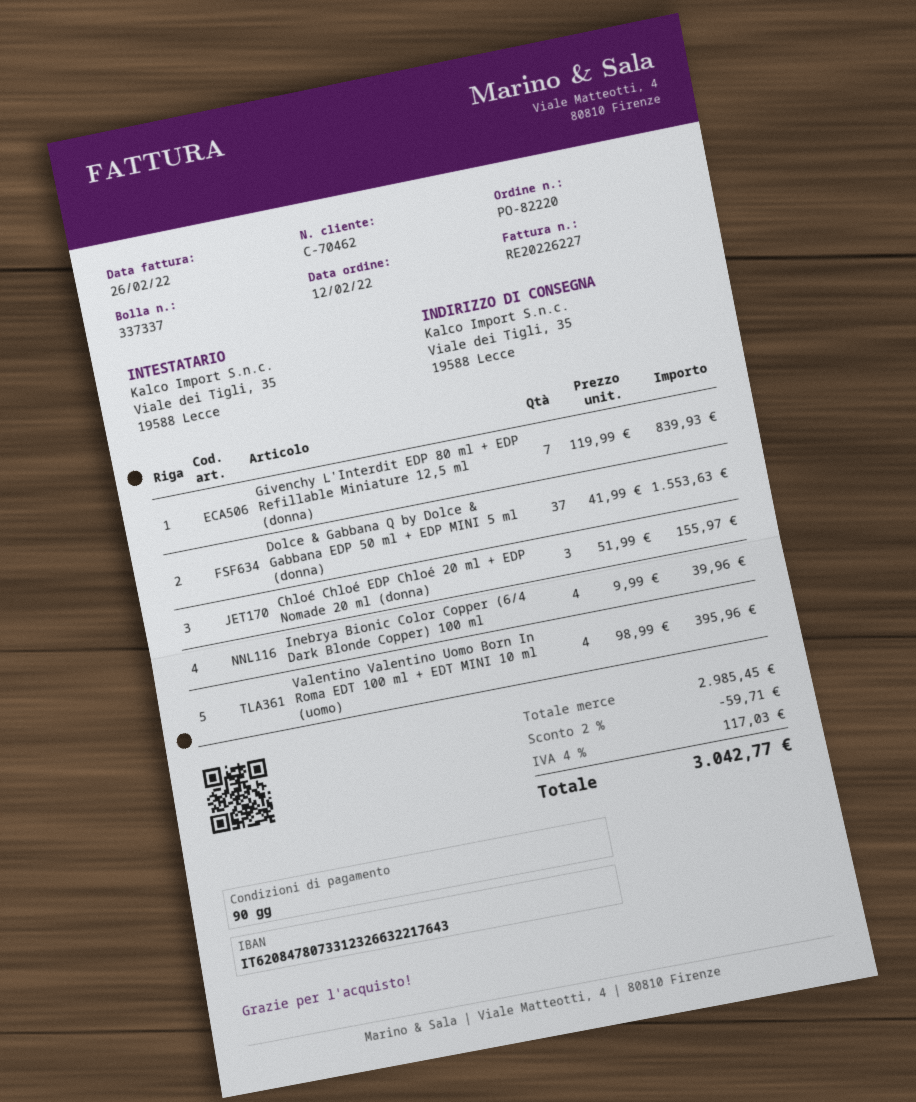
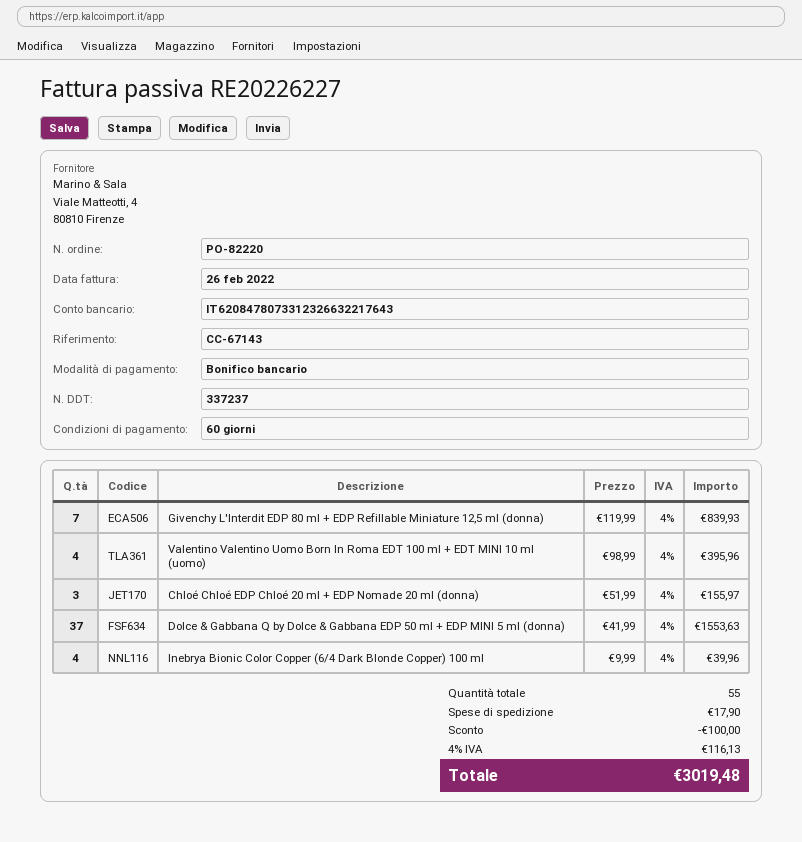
delivery note number: 337337 -> 337237
payment terms: 90 days -> 60 days
discount: 59.71 -> 100.00
shipping: none -> 17.90
tax: 4% = 117.03 -> 4% = 116.13
total: 3042.77 -> 3019.48

